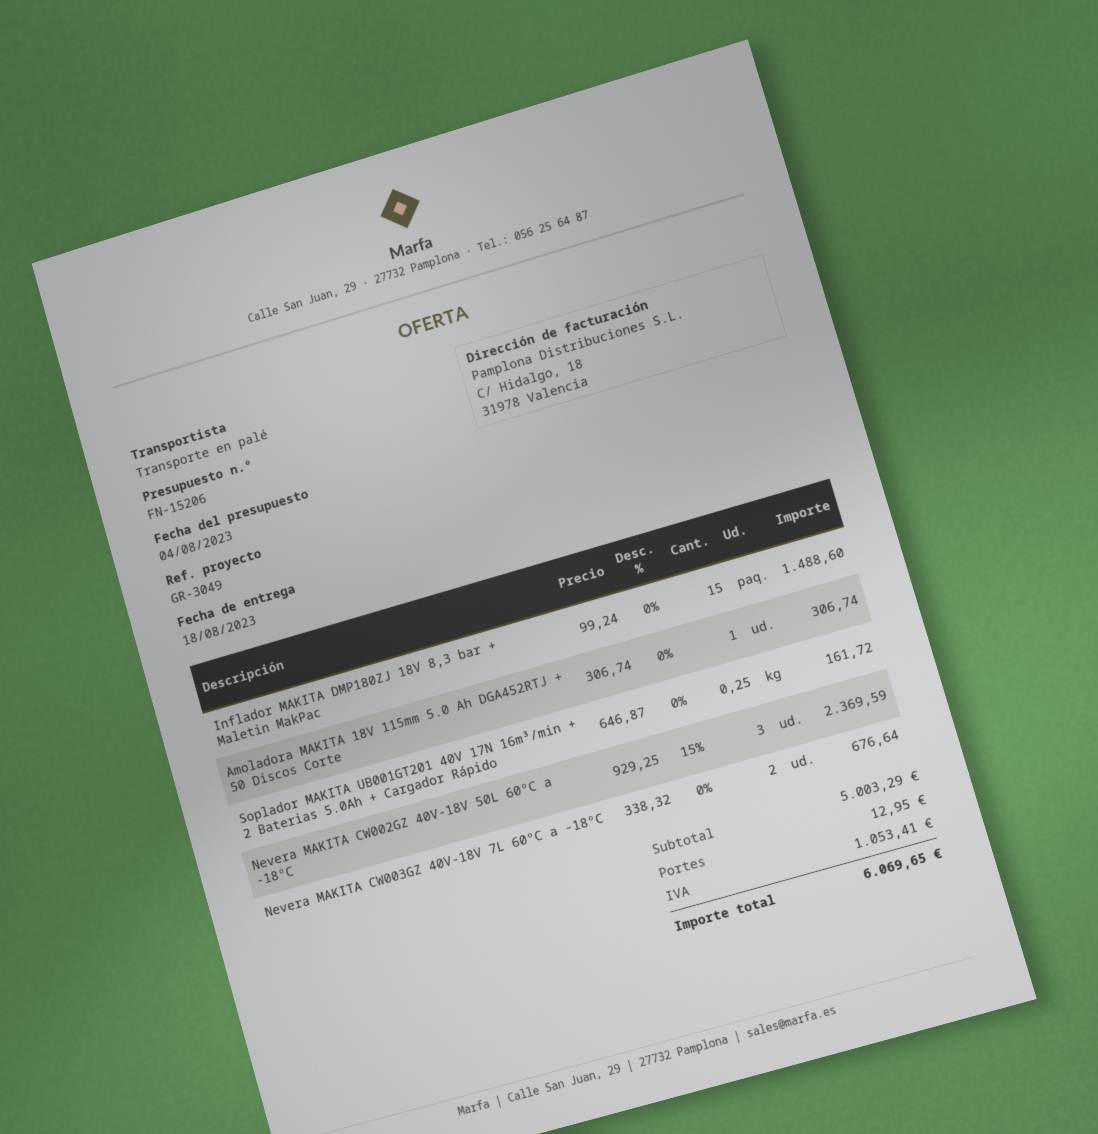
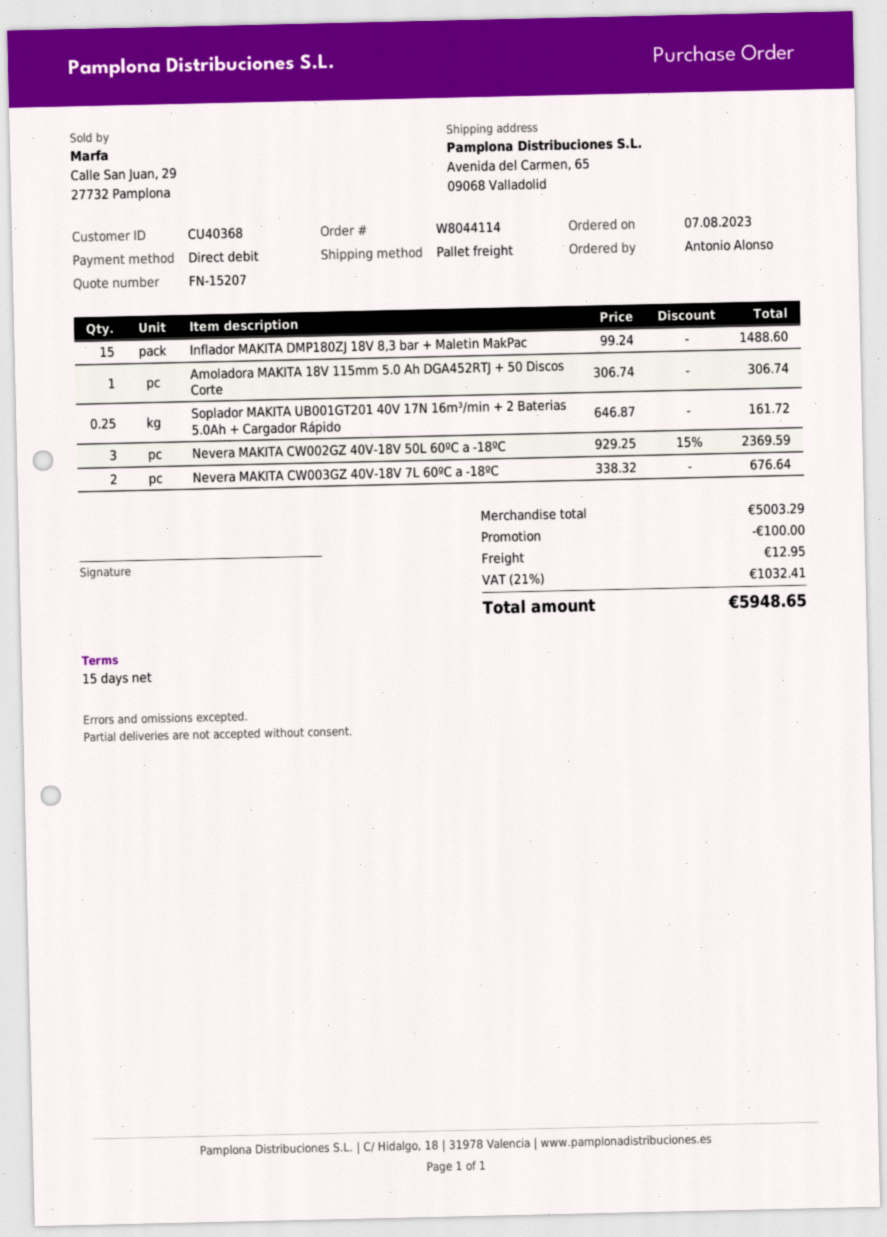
quote number: FN-15206 -> FN-15207
discount: none -> 100.00
tax: 1053.41 -> 1032.41
total: 6069.65 -> 5948.65

